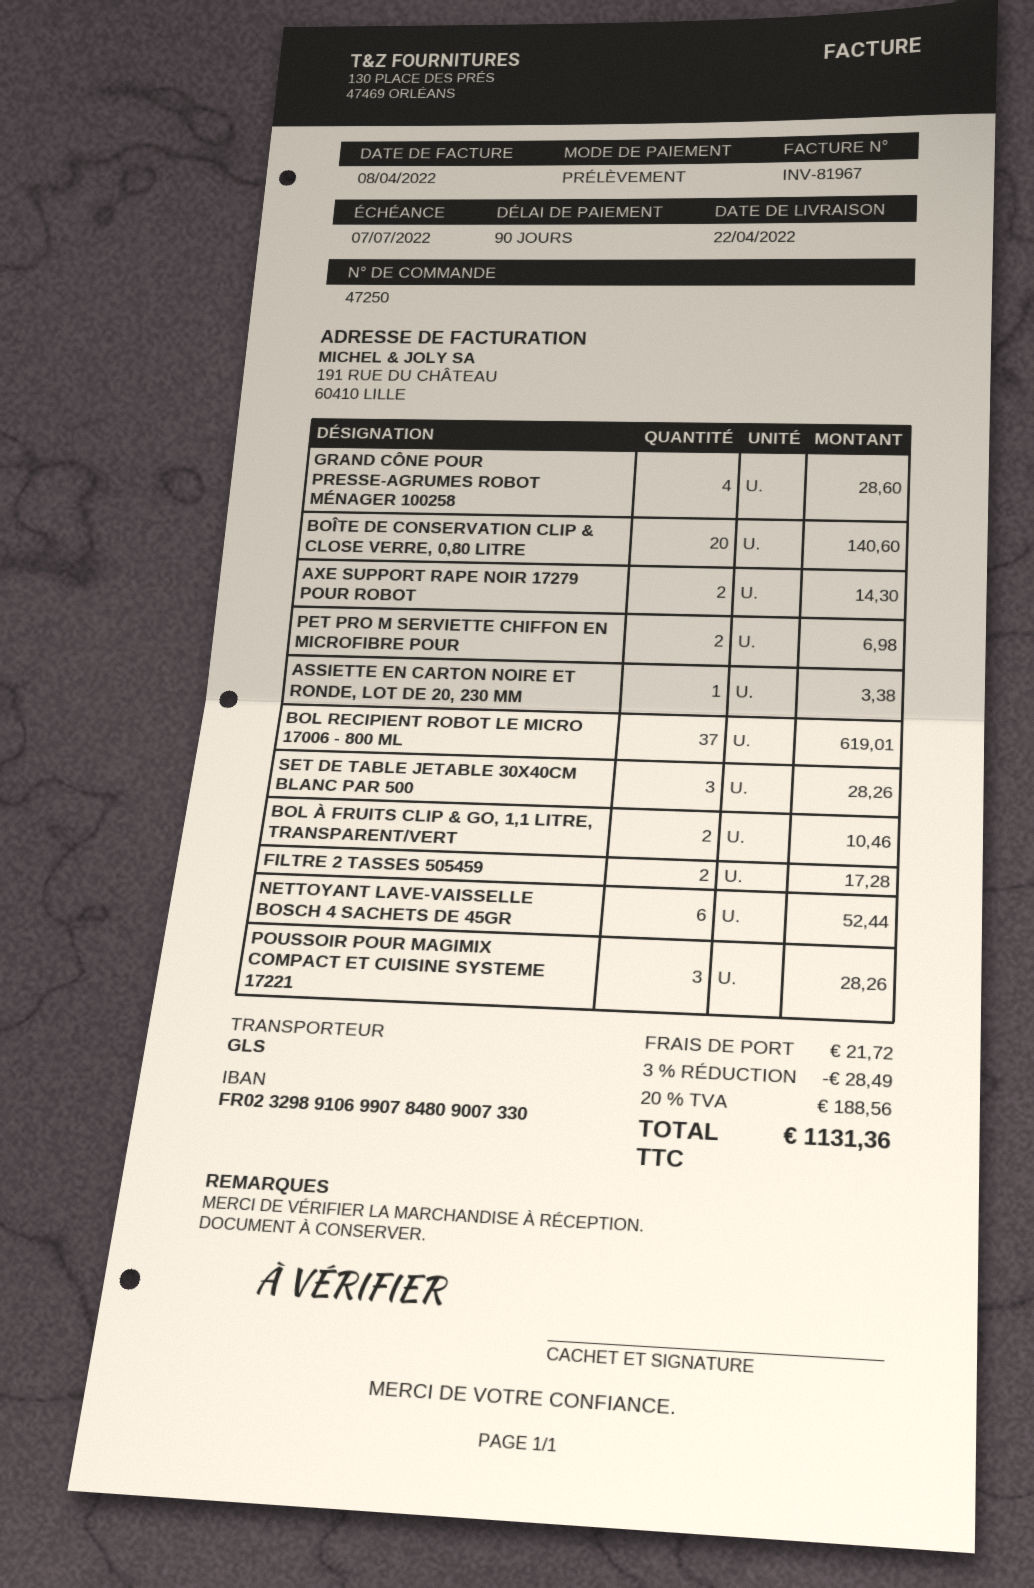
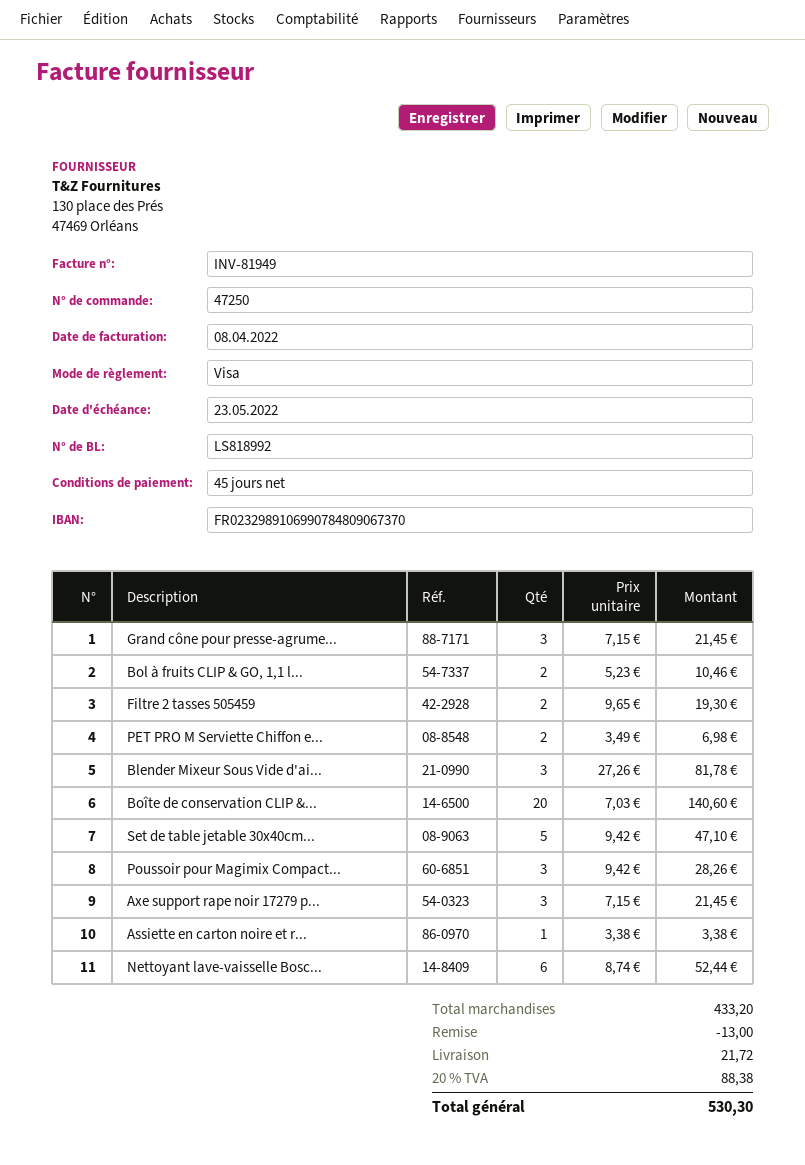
invoice number: INV-81967 -> INV-81949
payment terms: 90 days -> 45 days
due date: 2022-07-07 -> 2022-05-23
payment method: direct debit -> Visa
bank account: FR0232989106990784809007330 -> FR0232989106990784809067370
GRAND CÔNE POUR PRESSE-AGRUMES ROBOT MÉNAGER 100258: 4 for 28.60 -> 3 for 21.45
AXE SUPPORT RAPE NOIR 17279 POUR ROBOT: 2 for 14.30 -> 3 for 21.45
BOL RECIPIENT ROBOT LE MICRO 17006 - 800 ML: 37 for 619.01 -> none
SET DE TABLE JETABLE 30X40CM BLANC PAR 500: 3 for 28.26 -> 5 for 47.10
FILTRE 2 TASSES 505459: 2 for 17.28 -> 2 for 19.30
Blender Mixeur Sous Vide d'ai...: none -> 3 for 81.78
discount: 28.49 -> 13.00
tax: 20% = 188.56 -> 20% = 88.38
total: 1131.36 -> 530.30

